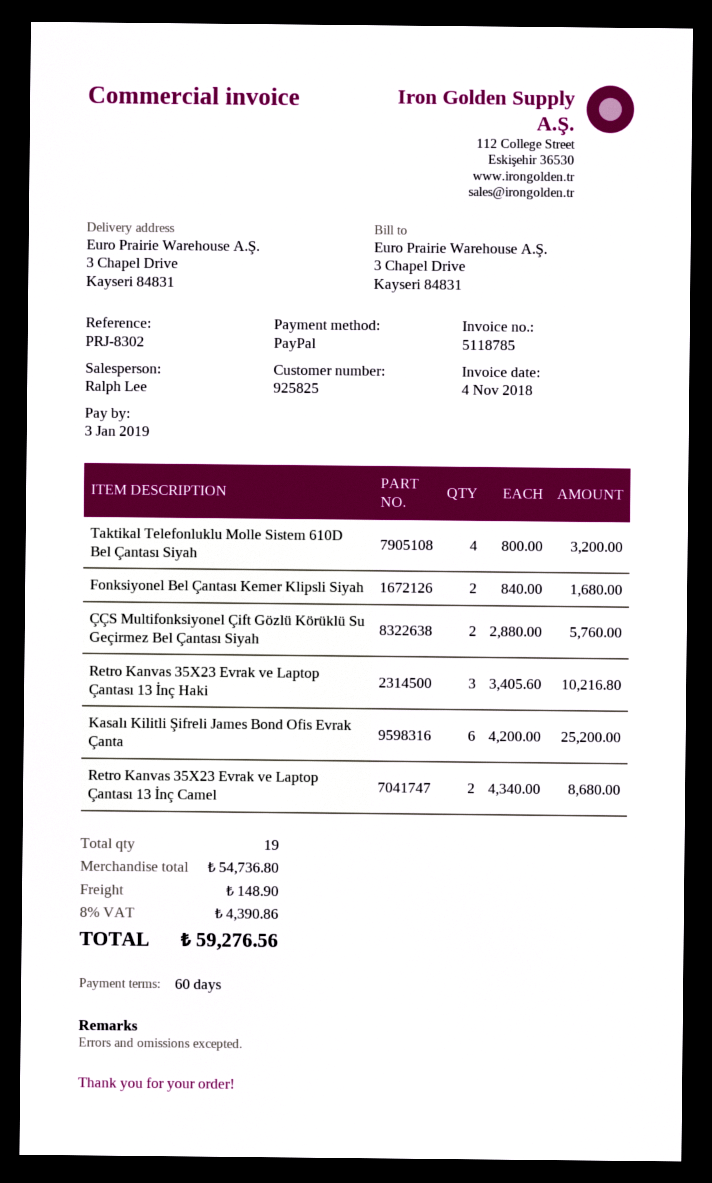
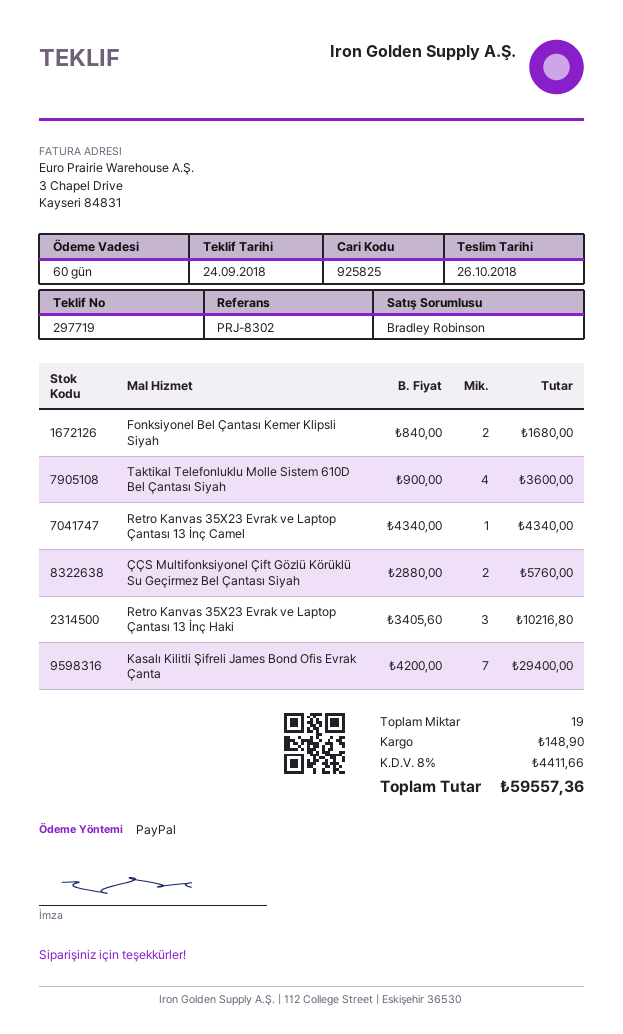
sales rep: Ralph Lee -> Bradley Robinson
Taktikal Telefonluklu Molle Sistem 610D Bel Çantası Siyah: 4 x 800.00 = 3200.00 -> 4 x 900.00 = 3600.00
Kasalı Kilitli Şifreli James Bond Ofis Evrak Çanta: 6 x 4200.00 = 25200.00 -> 7 x 4200.00 = 29400.00
Retro Kanvas 35X23 Evrak ve Laptop Çantası 13 İnç Camel: 2 x 4340.00 = 8680.00 -> 1 x 4340.00 = 4340.00
tax: 8% = 4390.86 -> 8% = 4411.66
total: 59276.56 -> 59557.36

